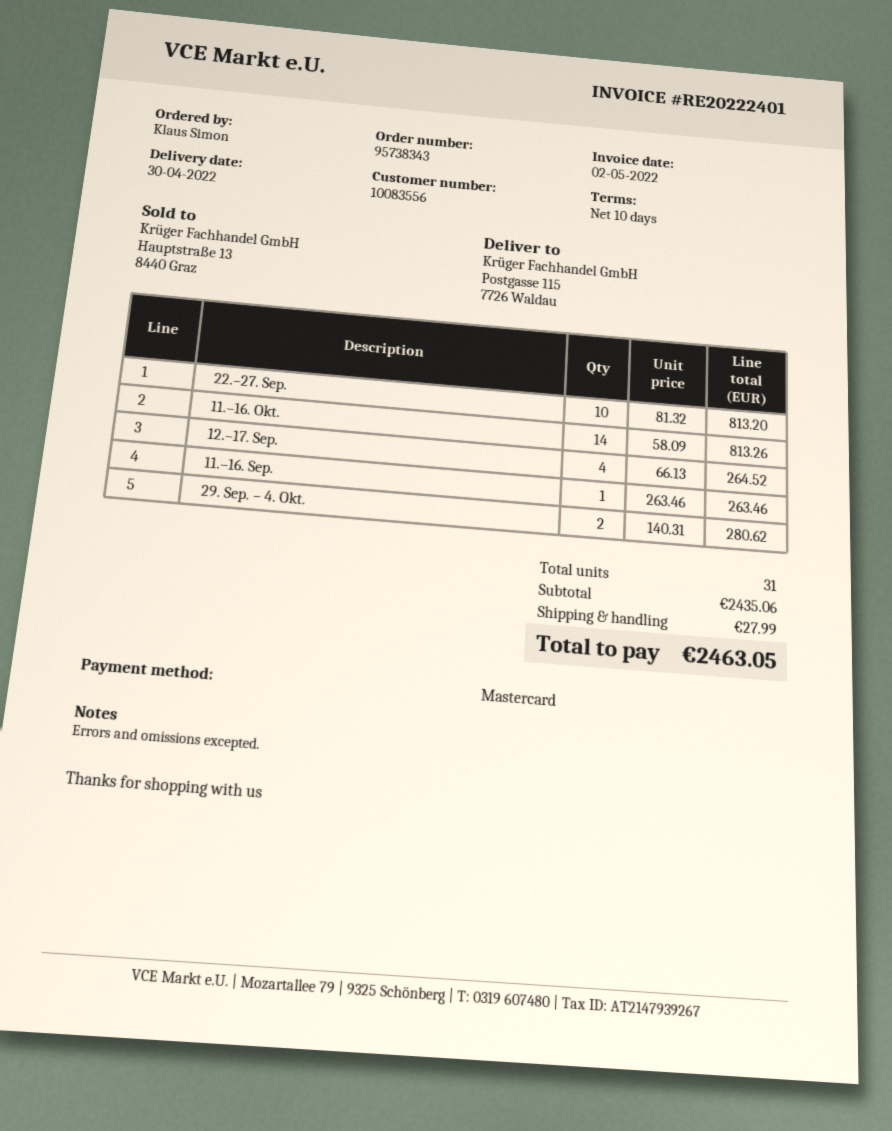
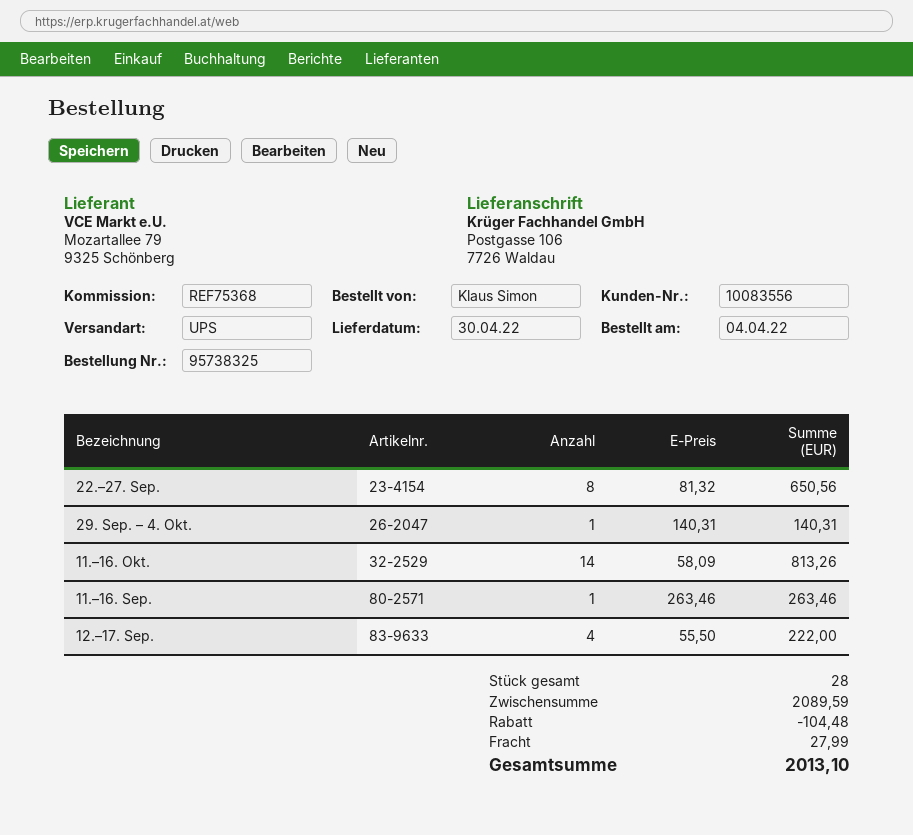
order number: 95738343 -> 95738325
ship to: Postgasse 115, 7726 Waldau -> Postgasse 106, 7726 Waldau
22.–27. Sep.: 10 x 81.32 = 813.20 -> 8 x 81.32 = 650.56
12.–17. Sep.: 4 x 66.13 = 264.52 -> 4 x 55.50 = 222.00
29. Sep. – 4. Okt.: 2 x 140.31 = 280.62 -> 1 x 140.31 = 140.31
total quantity: 31 -> 28
subtotal: 2435.06 -> 2089.59
discount: none -> 104.48
total: 2463.05 -> 2013.10

